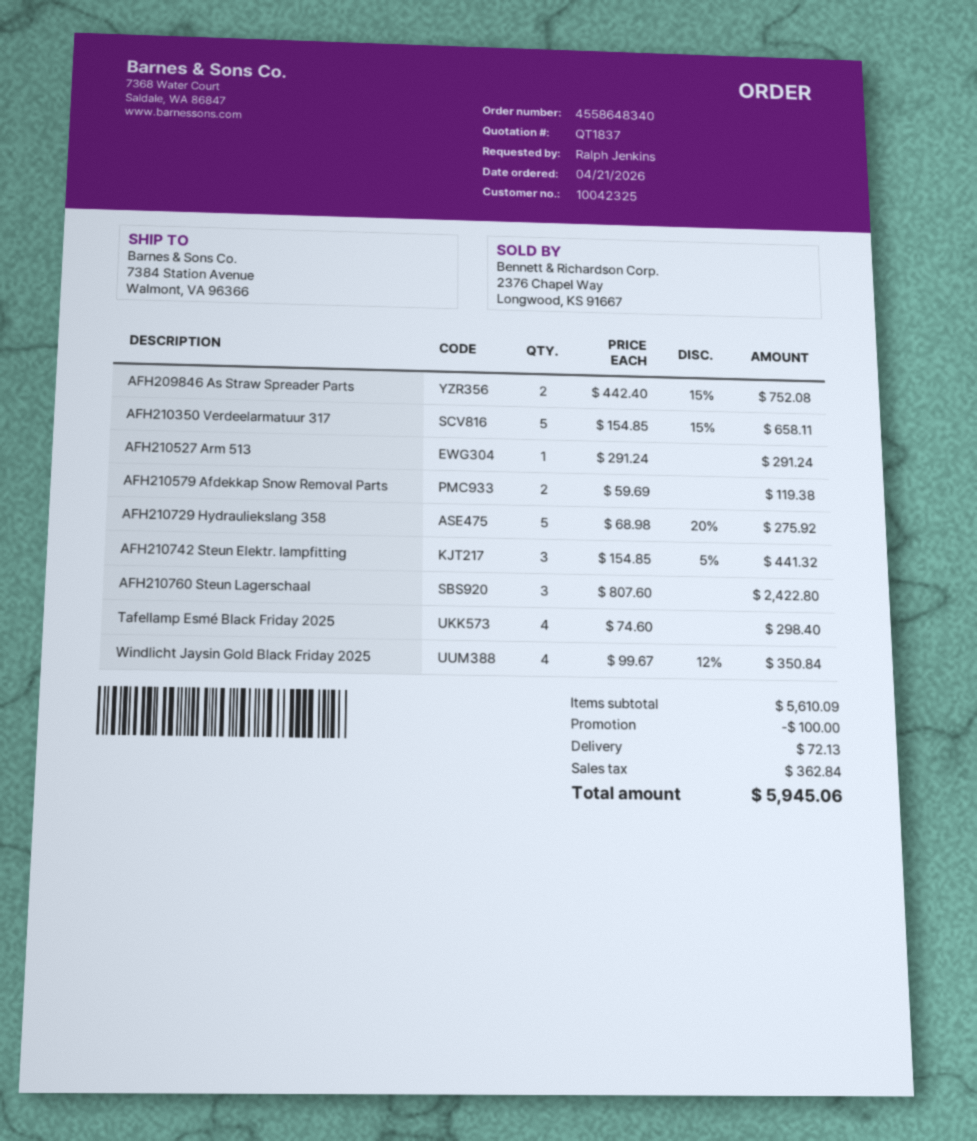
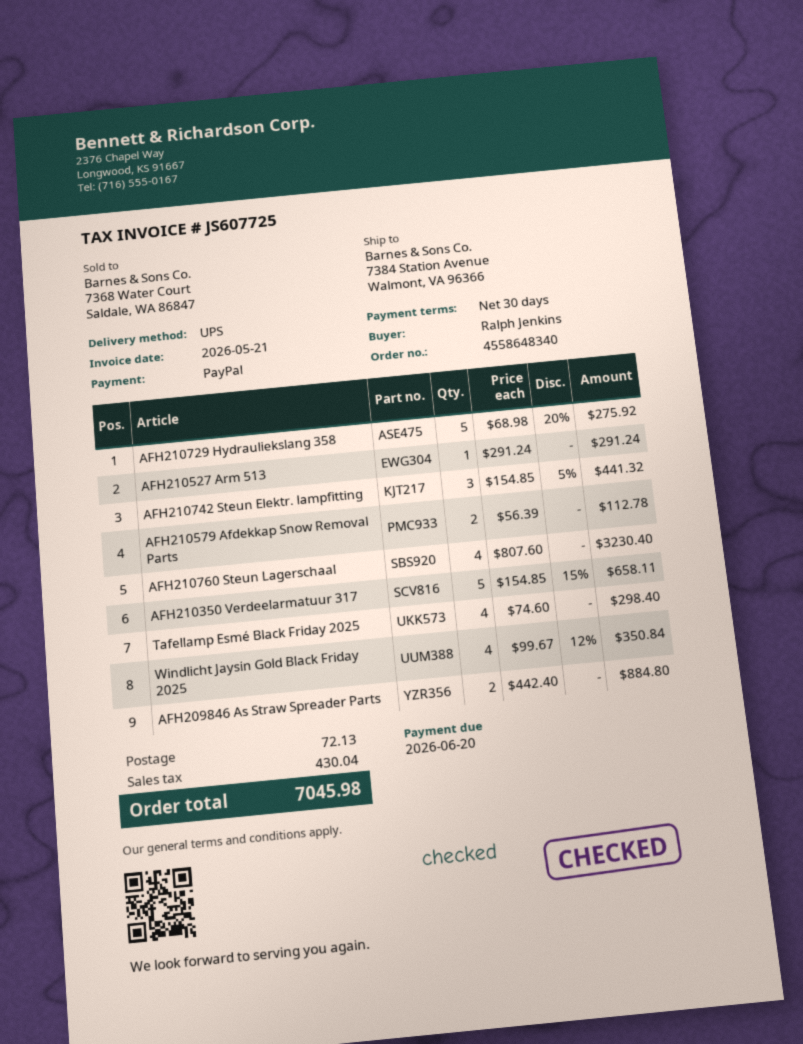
AFH209846 As Straw Spreader Parts: 2 x 442.40 - 15% = 752.08 -> 2 x 442.40 = 884.80
AFH210579 Afdekkap Snow Removal Parts: 2 x 59.69 = 119.38 -> 2 x 56.39 = 112.78
AFH210760 Steun Lagerschaal: 3 x 807.60 = 2422.80 -> 4 x 807.60 = 3230.40
discount: 100.00 -> none
tax: 362.84 -> 430.04
total: 5945.06 -> 7045.98

